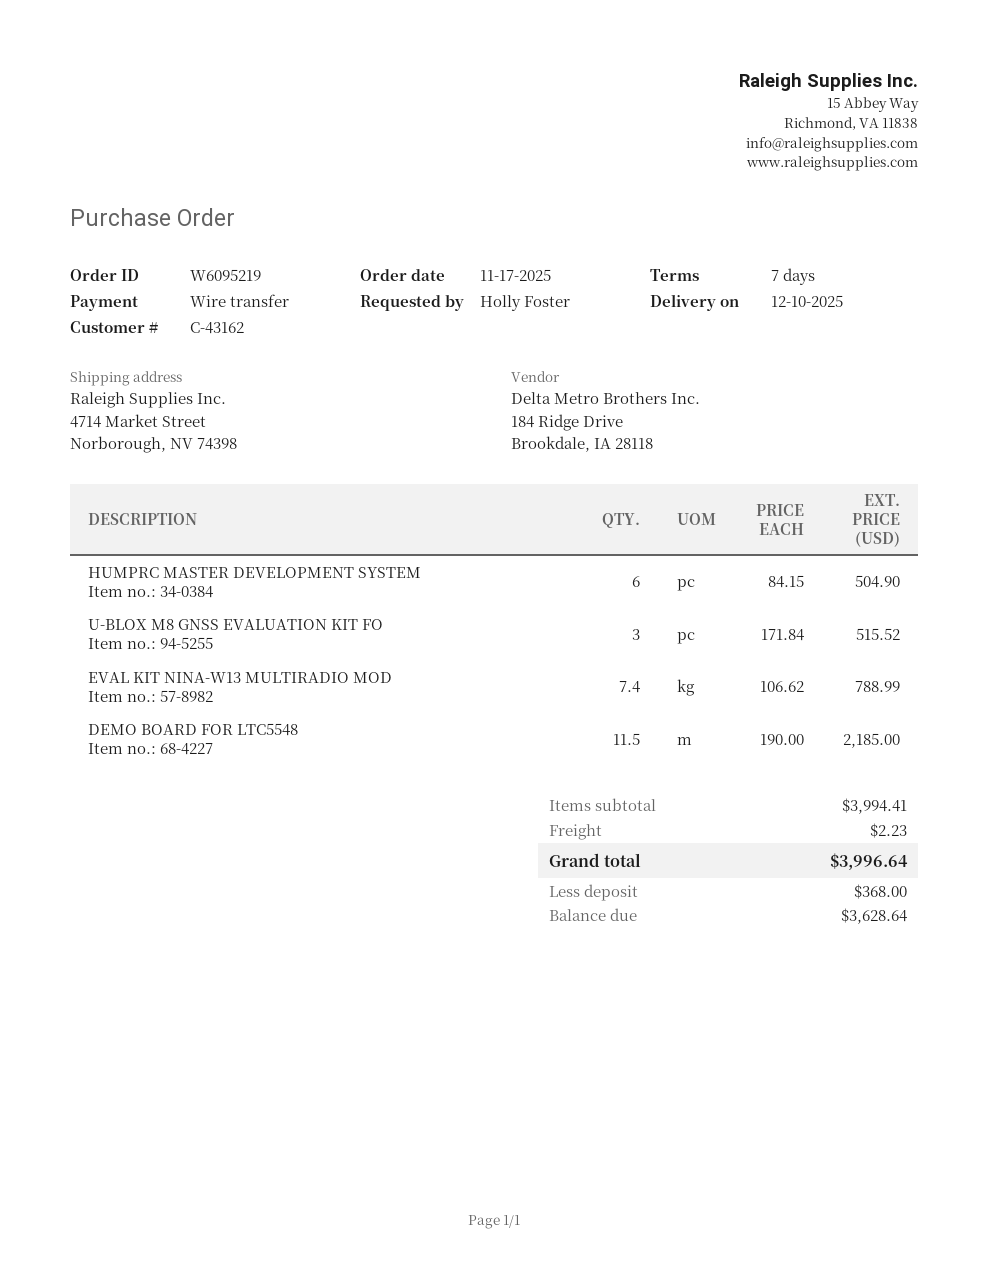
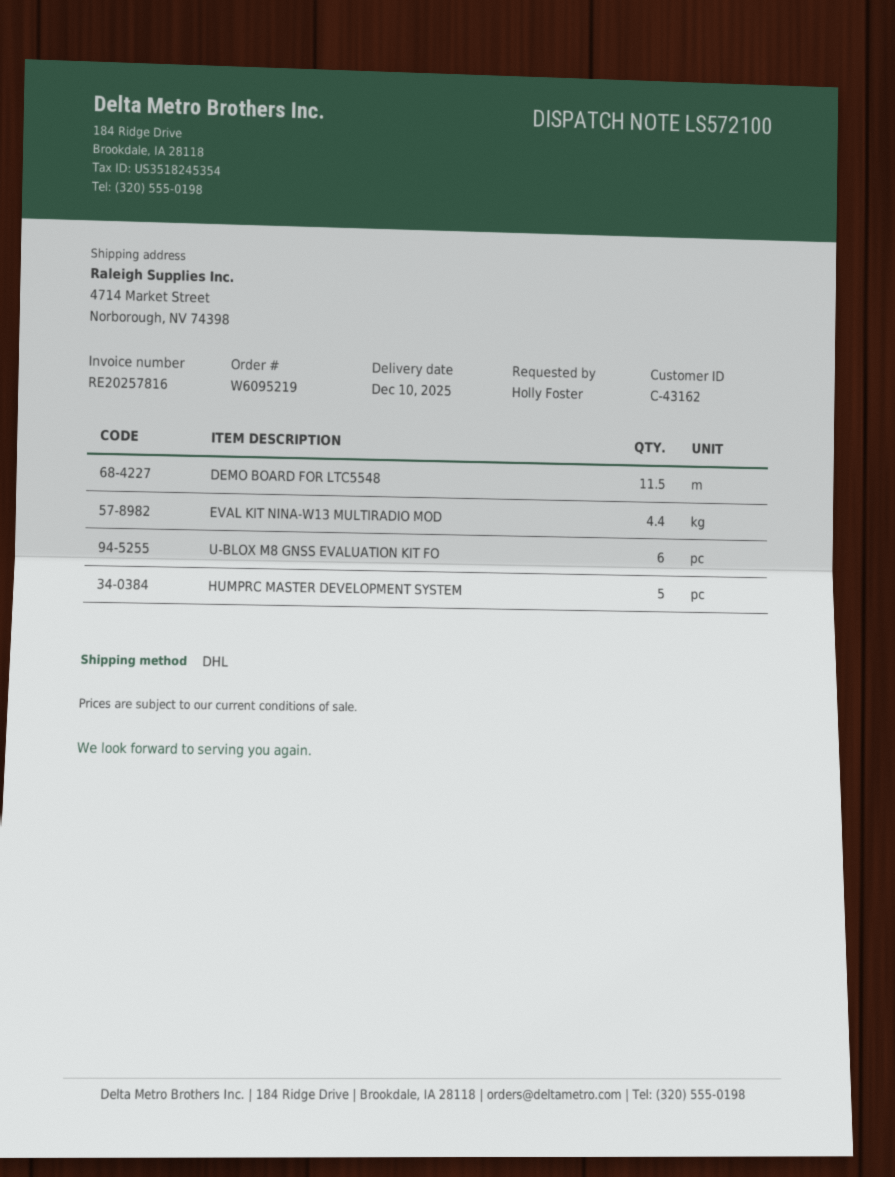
HUMPRC MASTER DEVELOPMENT SYSTEM: 6 -> 5
U-BLOX M8 GNSS EVALUATION KIT FO: 3 -> 6
EVAL KIT NINA-W13 MULTIRADIO MOD: 7.4 -> 4.4

